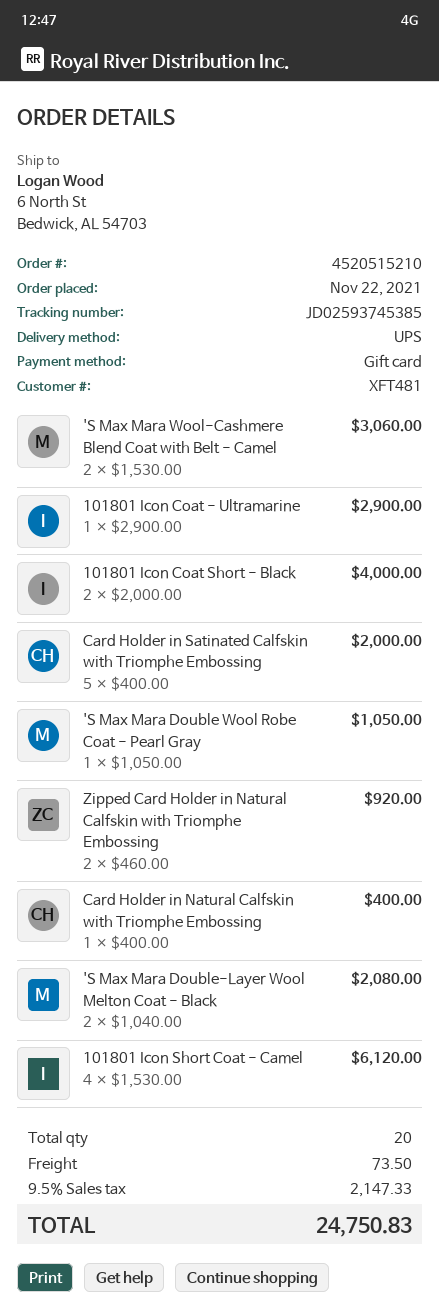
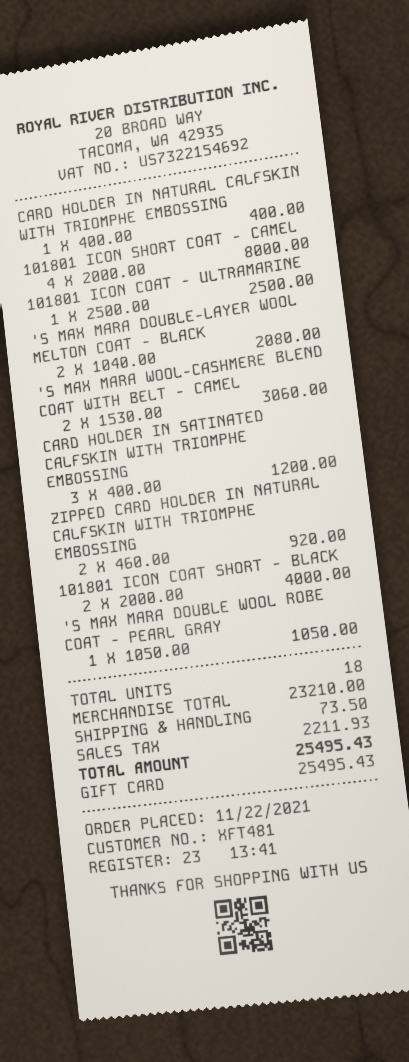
101801 Icon Coat - Ultramarine: 1 x 2900.00 = 2900.00 -> 1 x 2500.00 = 2500.00
Card Holder in Satinated Calfskin with Triomphe Embossing: 5 x 400.00 = 2000.00 -> 3 x 400.00 = 1200.00
101801 Icon Short Coat - Camel: 4 x 1530.00 = 6120.00 -> 4 x 2000.00 = 8000.00
total quantity: 20 -> 18
tax: 2147.33 -> 2211.93
total: 24750.83 -> 25495.43

